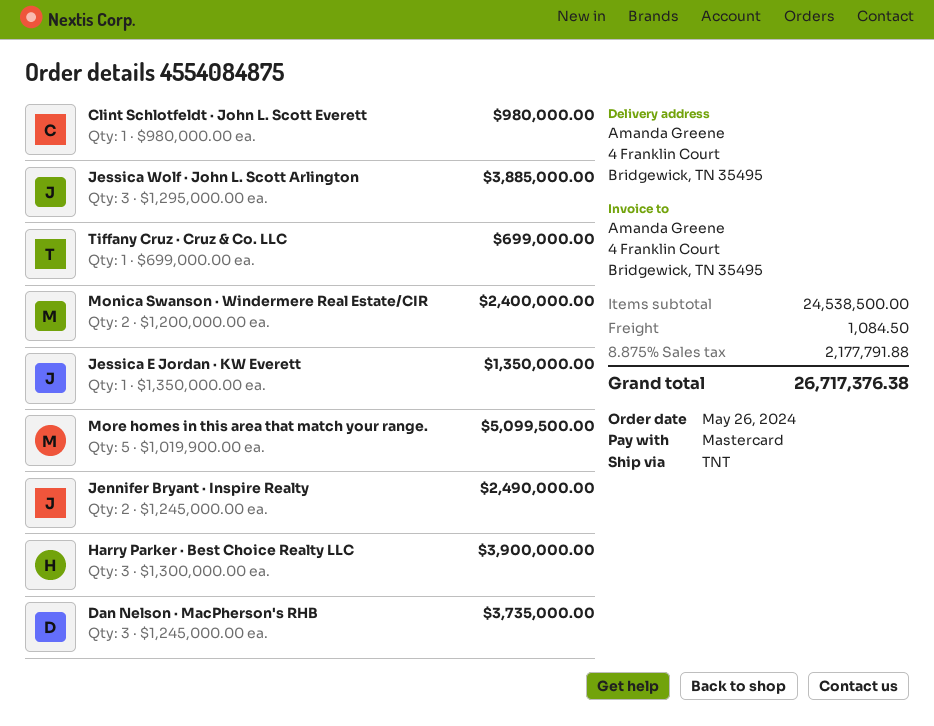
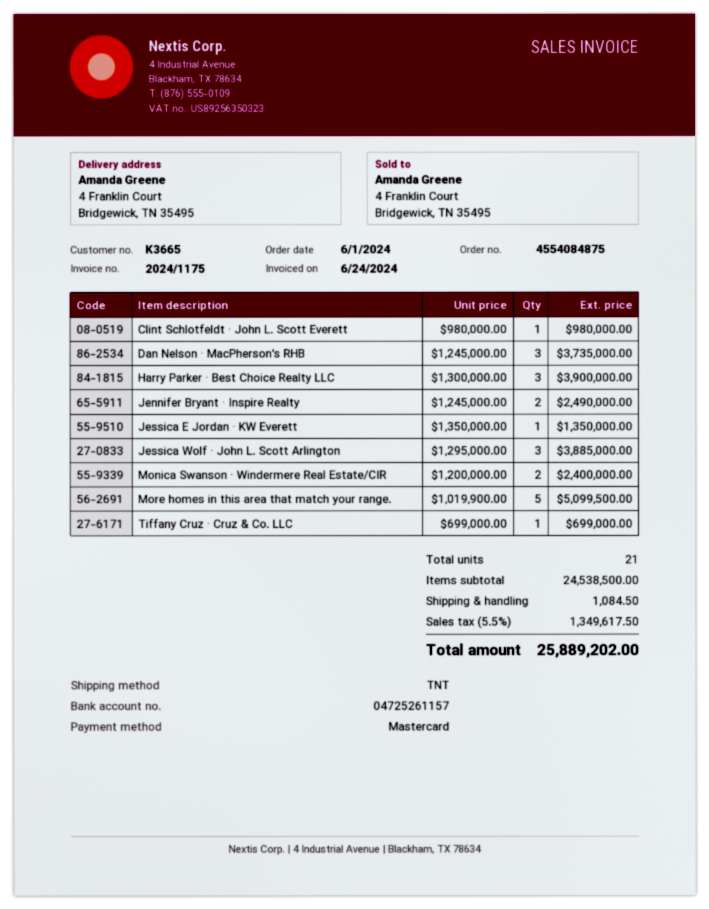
order date: 2024-05-26 -> 2024-06-01
tax: 8.875% = 2177791.88 -> 5.5% = 1349617.50
total: 26717376.38 -> 25889202.00

